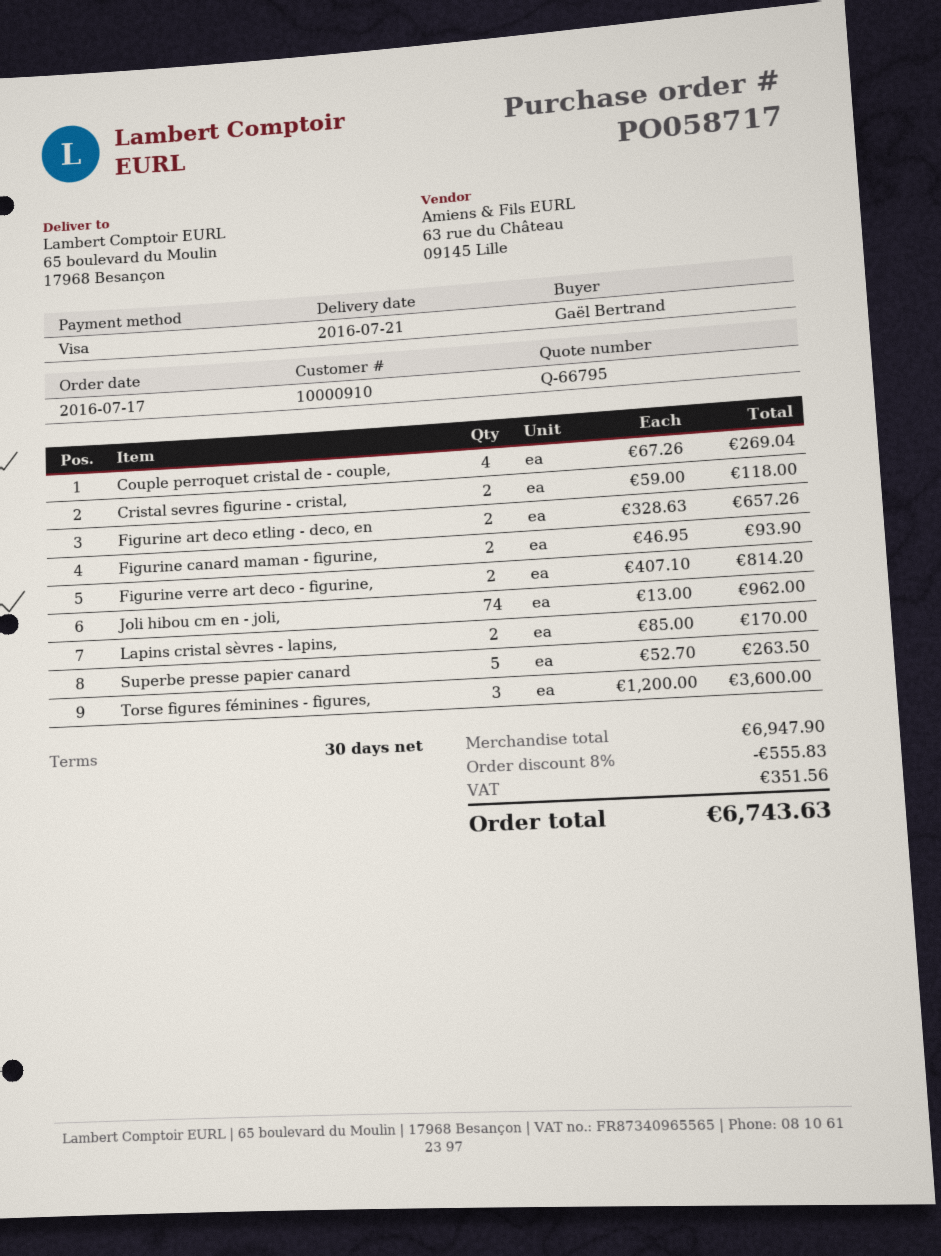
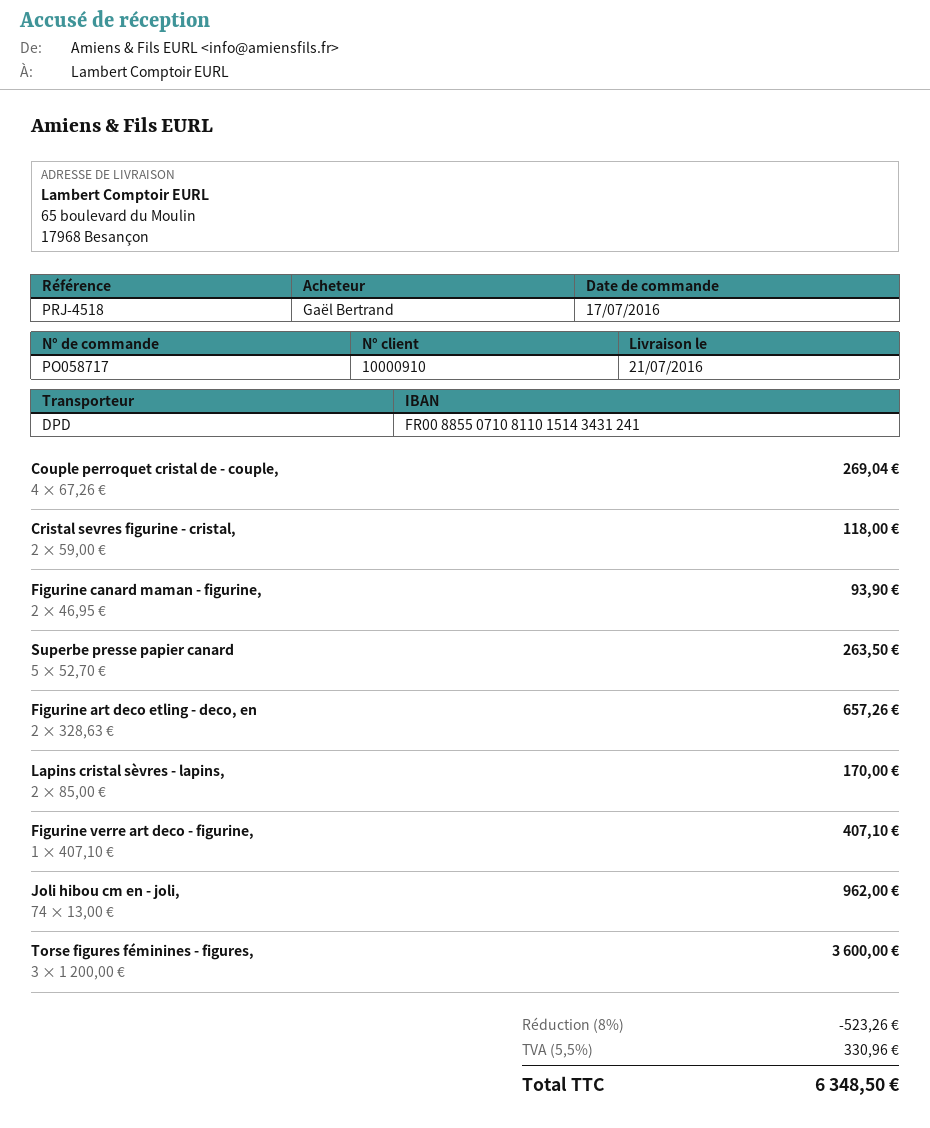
Figurine verre art deco - figurine,: 2 x 407.10 = 814.20 -> 1 x 407.10 = 407.10
discount: 8% = 555.83 -> 8% = 523.26
tax: 351.56 -> 330.96
total: 6743.63 -> 6348.50

